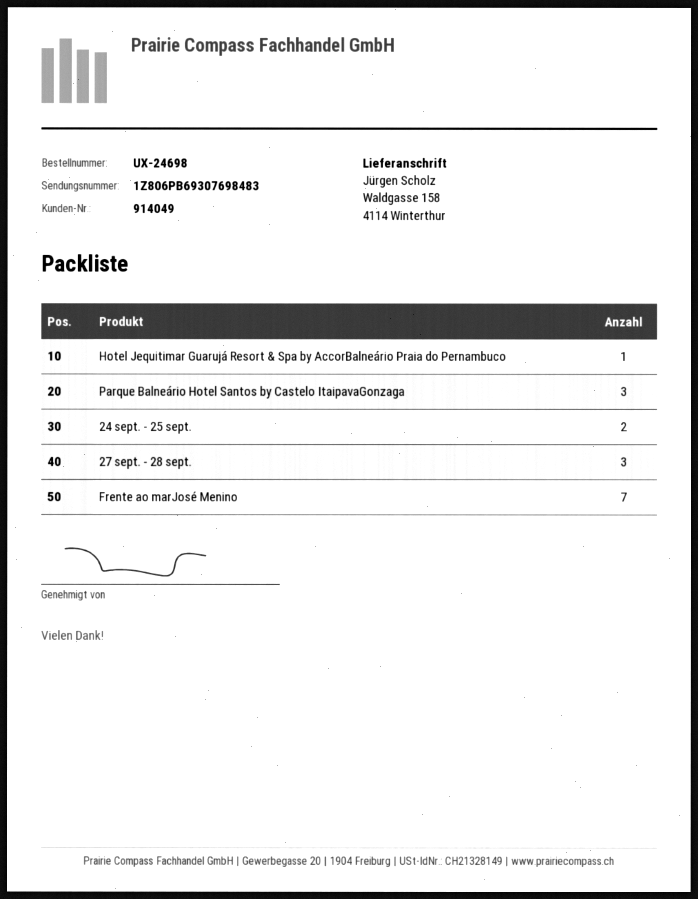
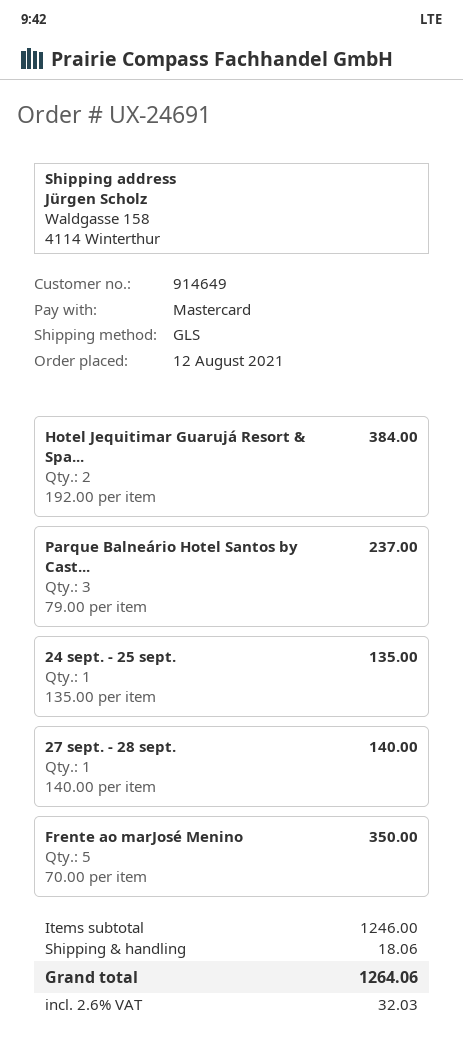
order number: UX-24698 -> UX-24691
customer number: 914049 -> 914649
Hotel Jequitimar Guarujá Resort & Spa by AccorBalneário Praia do Pernambuco: 1 -> 2
24 sept. - 25 sept.: 2 -> 1
27 sept. - 28 sept.: 3 -> 1
Frente ao marJosé Menino: 7 -> 5

